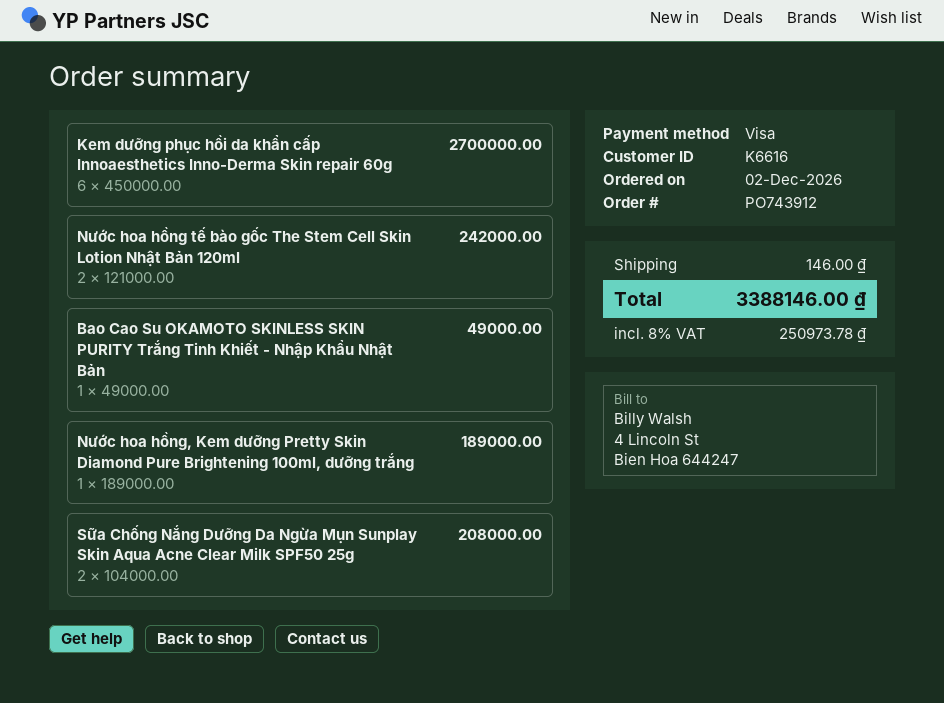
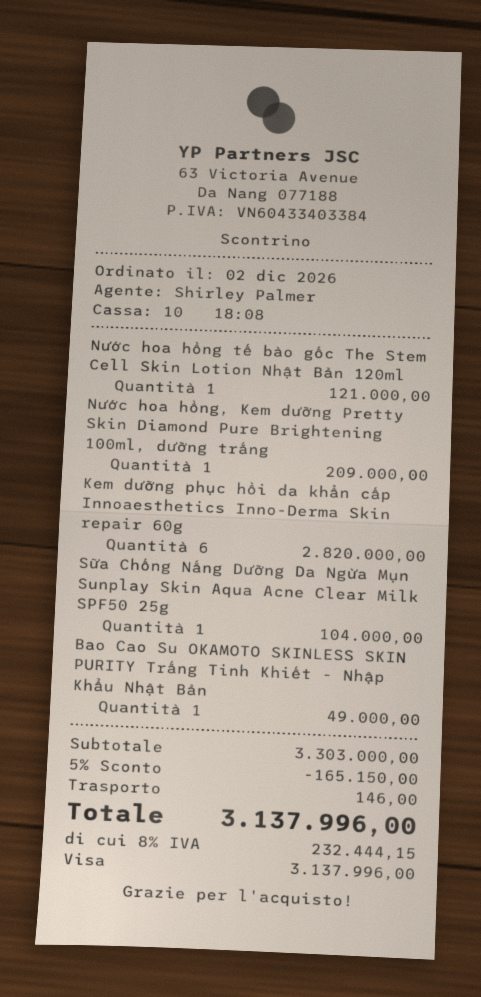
Kem dưỡng phục hồi da khẩn cấp Innoaesthetics Inno-Derma Skin repair 60g: 6 for 2700000.00 -> 6 for 2820000.00
Nước hoa hồng tế bào gốc The Stem Cell Skin Lotion Nhật Bản 120ml: 2 for 242000.00 -> 1 for 121000.00
Nước hoa hồng, Kem dưỡng Pretty Skin Diamond Pure Brightening 100ml, dưỡng trắng: 1 for 189000.00 -> 1 for 209000.00
Sữa Chống Nắng Dưỡng Da Ngừa Mụn Sunplay Skin Aqua Acne Clear Milk SPF50 25g: 2 for 208000.00 -> 1 for 104000.00
discount: none -> 5% = 165150.00
tax: 8% = 250973.78 -> 8% = 232444.15
total: 3388146.00 -> 3137996.00

